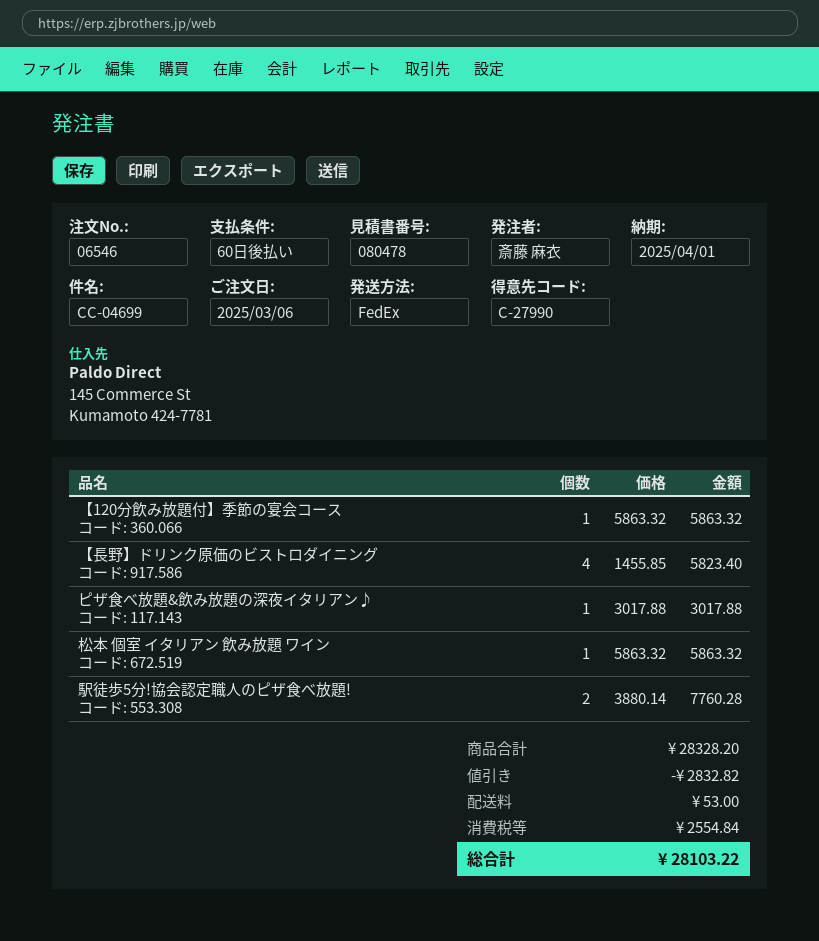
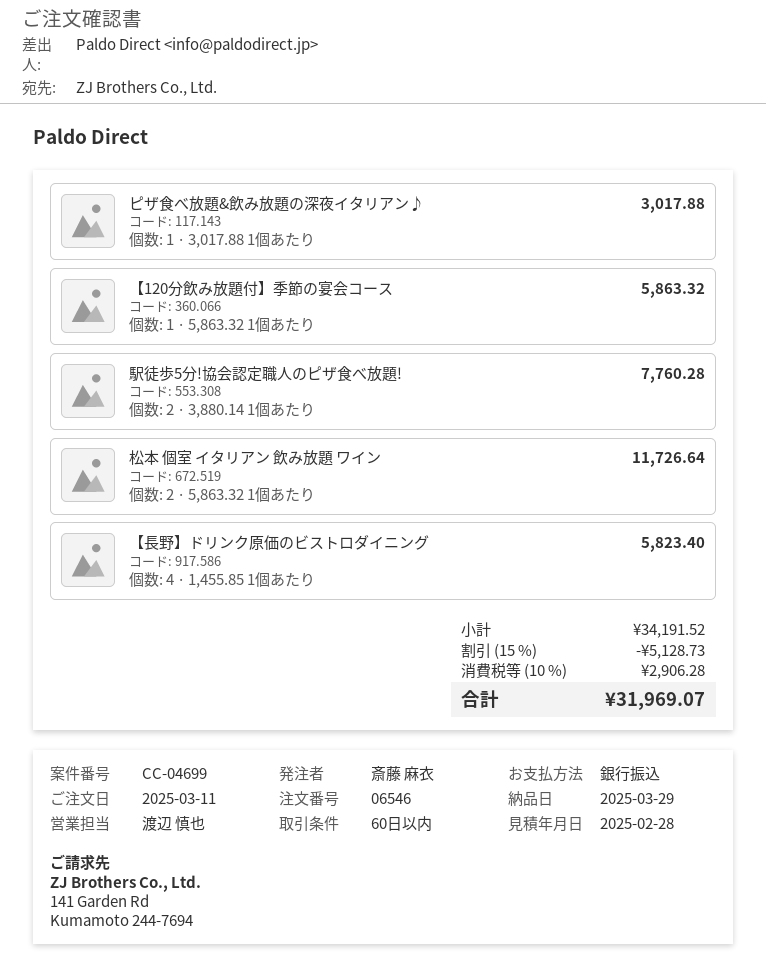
order date: 2025-03-06 -> 2025-03-11
delivery date: 2025-04-01 -> 2025-03-29
松本 個室 イタリアン 飲み放題 ワイン: 1 x 5863.32 = 5863.32 -> 2 x 5863.32 = 11726.64
subtotal: 28328.20 -> 34191.52
discount: 2832.82 -> 5128.73
shipping: 53.00 -> none
tax: 2554.84 -> 2906.28
total: 28103.22 -> 31969.07

